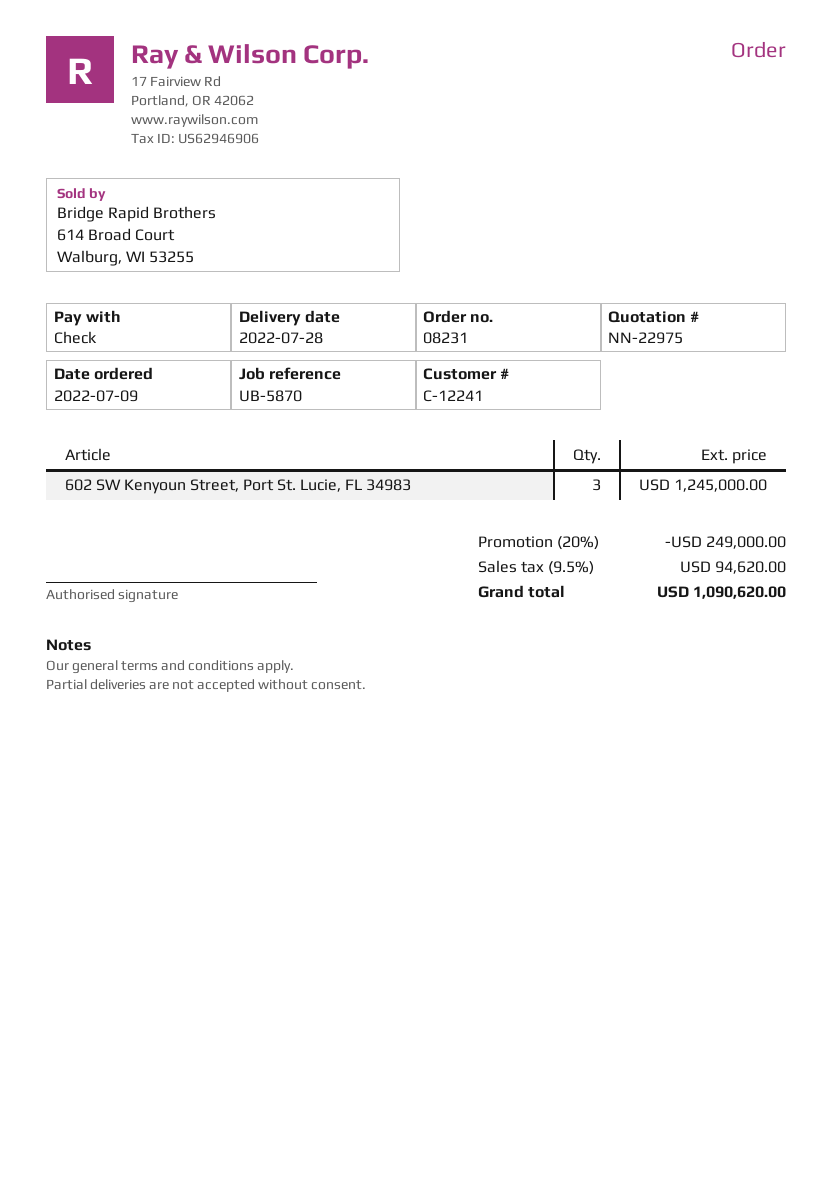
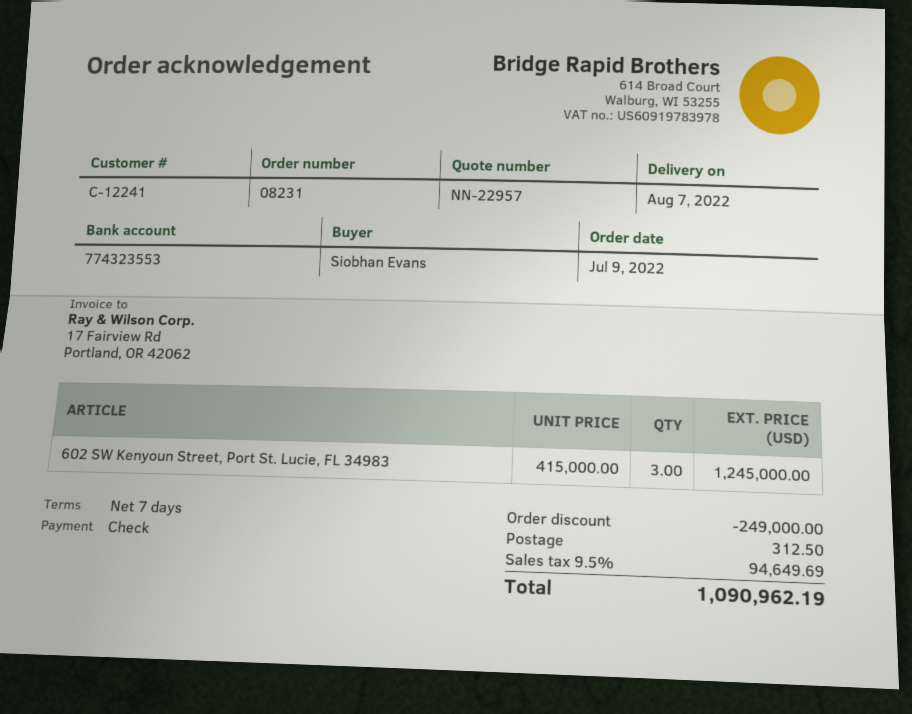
quote number: NN-22975 -> NN-22957
delivery date: 2022-07-28 -> 2022-08-07
shipping: none -> 312.50
tax: 9.5% = 94620.00 -> 9.5% = 94649.69
total: 1090620.00 -> 1090962.19

